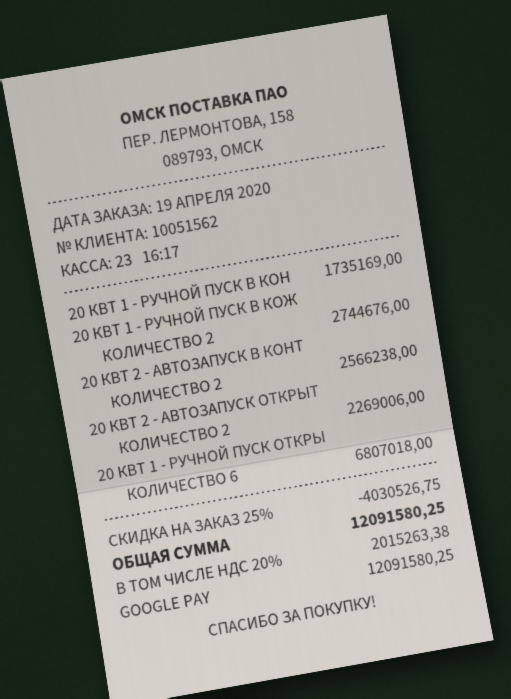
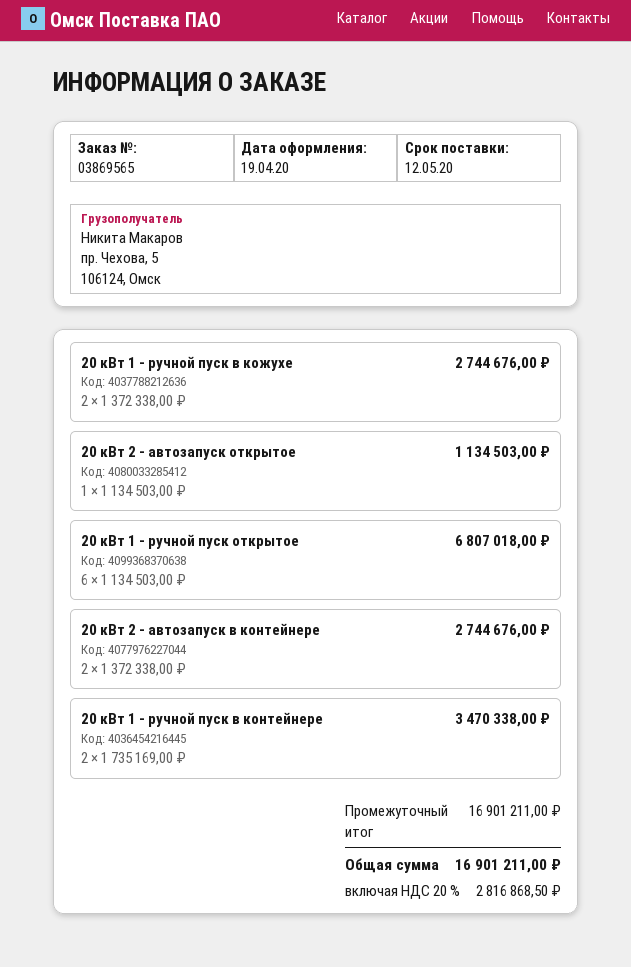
20 КВТ 1 - РУЧНОЙ ПУСК В КОН: 1 for 1735169.00 -> 2 for 3470338.00
20 КВТ 2 - АВТОЗАПУСК В КОНТ: 2 for 2566238.00 -> 2 for 2744676.00
20 КВТ 2 - АВТОЗАПУСК ОТКРЫТ: 2 for 2269006.00 -> 1 for 1134503.00
discount: 25% = 4030526.75 -> none
tax: 20% = 2015263.38 -> 20% = 2816868.50
total: 12091580.25 -> 16901211.00

